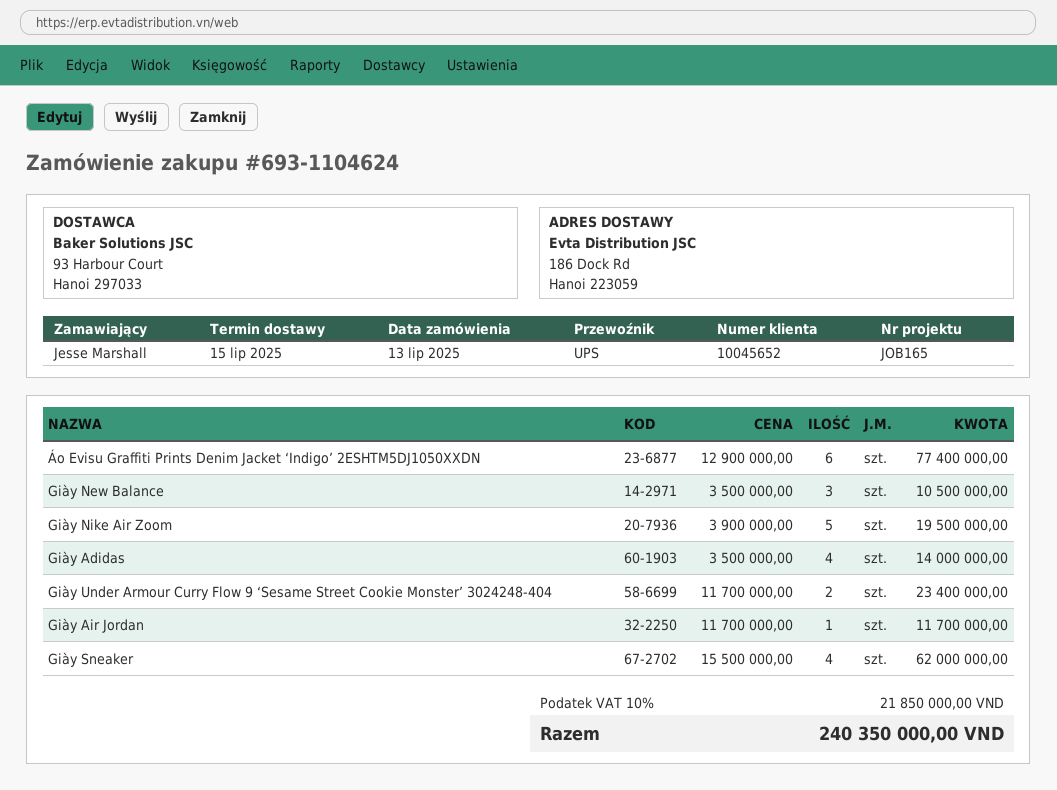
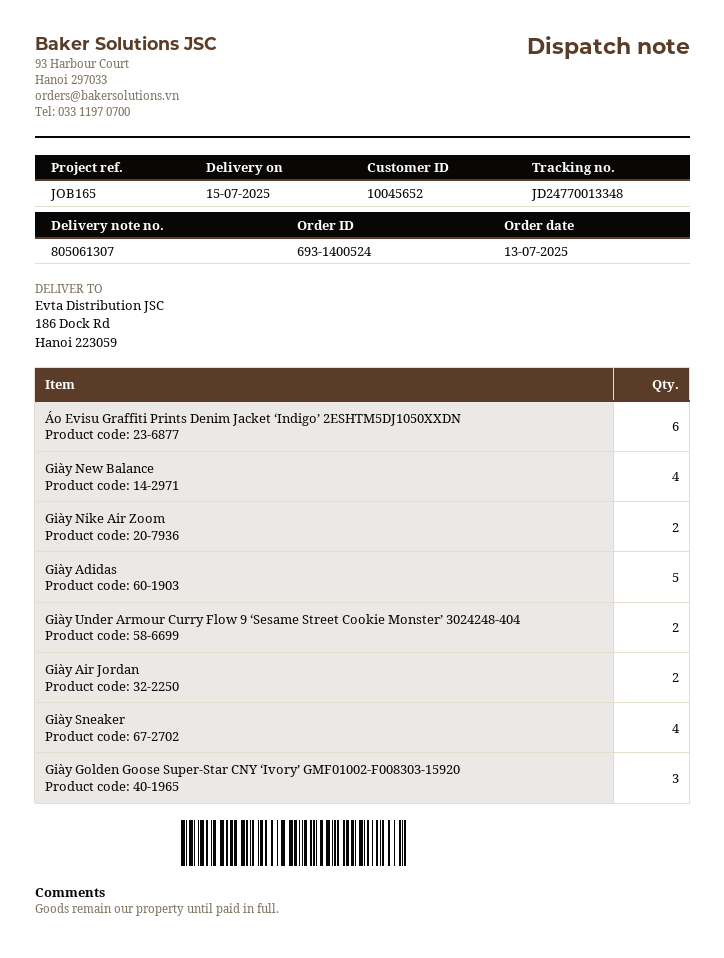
order number: 693-1104624 -> 693-1400524
Giày New Balance: 3 -> 4
Giày Nike Air Zoom: 5 -> 2
Giày Adidas: 4 -> 5
Giày Air Jordan: 1 -> 2
Giày Golden Goose Super-Star CNY ‘Ivory’ GMF01002-F008303-15920: none -> 3

